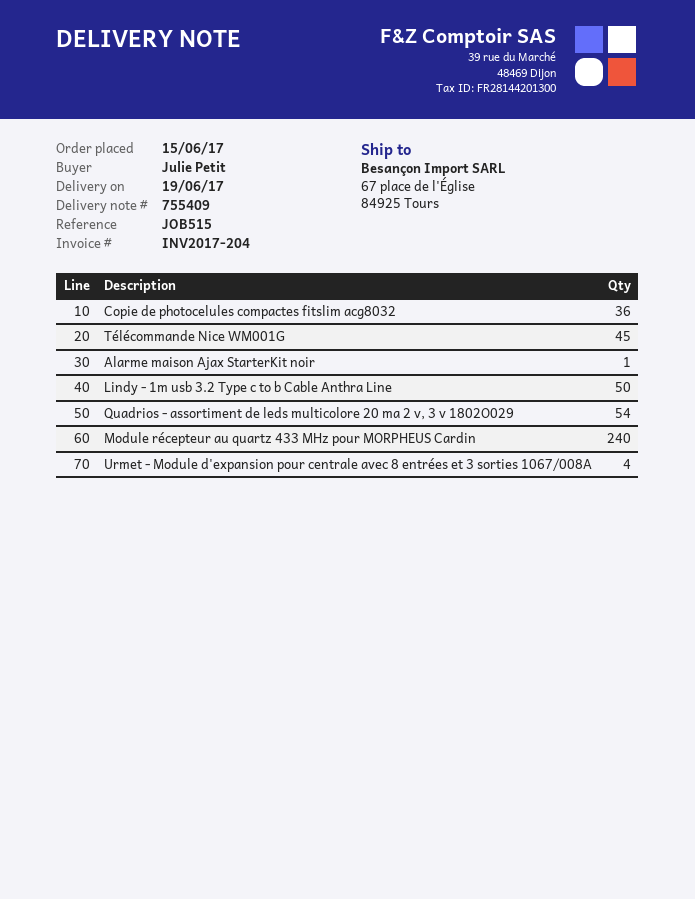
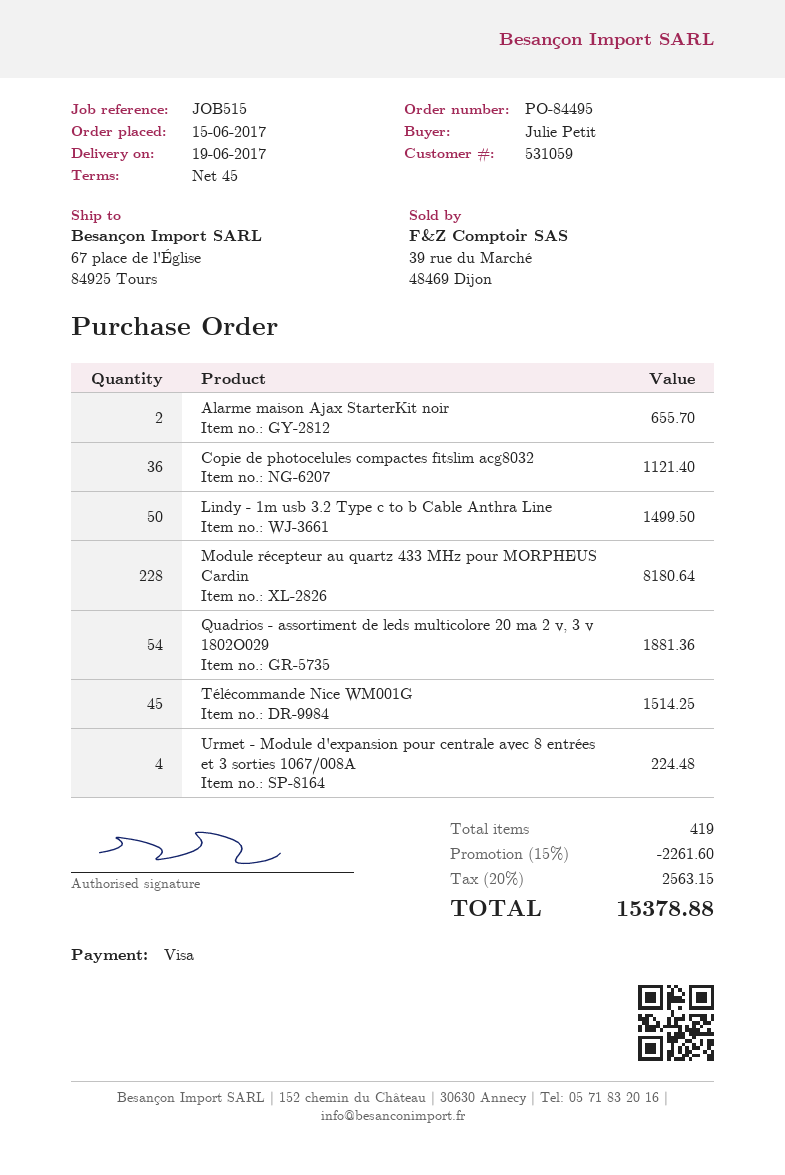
Alarme maison Ajax StarterKit noir: 1 -> 2
Module récepteur au quartz 433 MHz pour MORPHEUS Cardin: 240 -> 228

